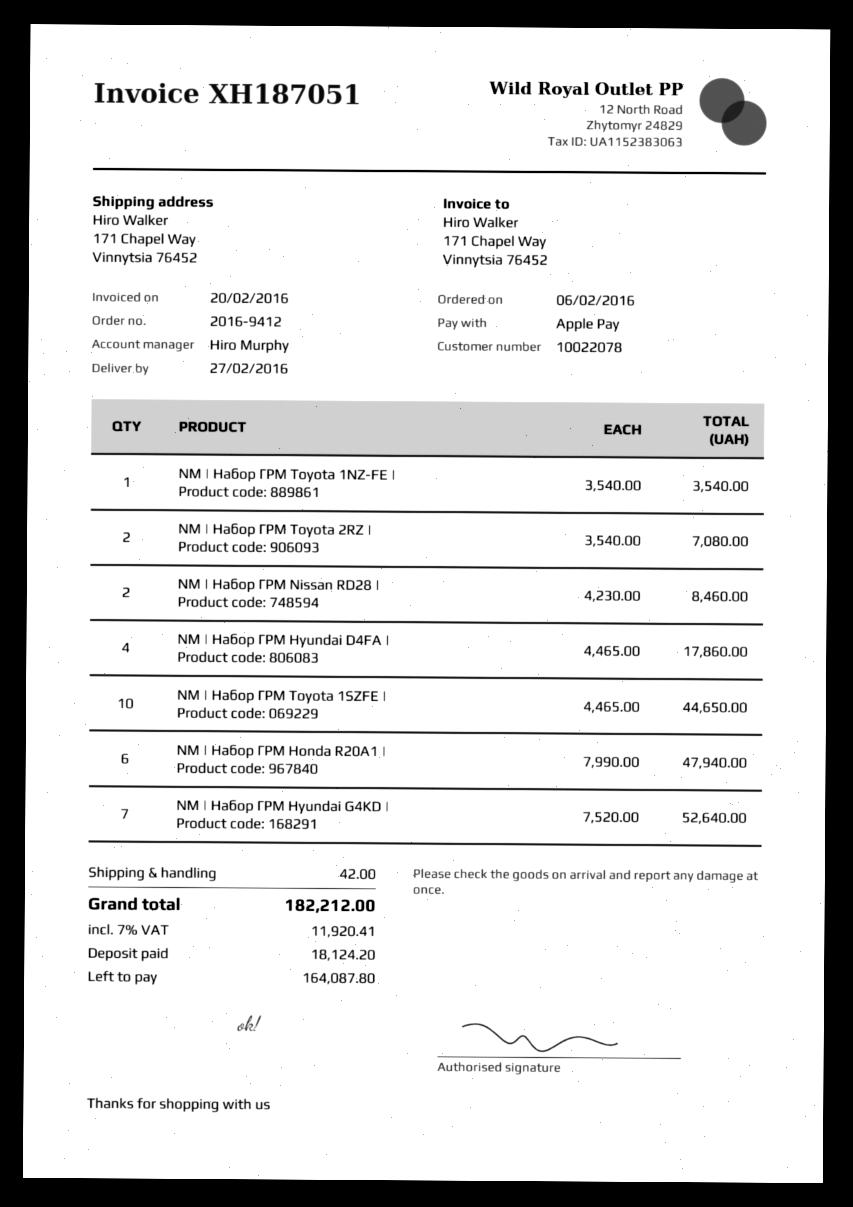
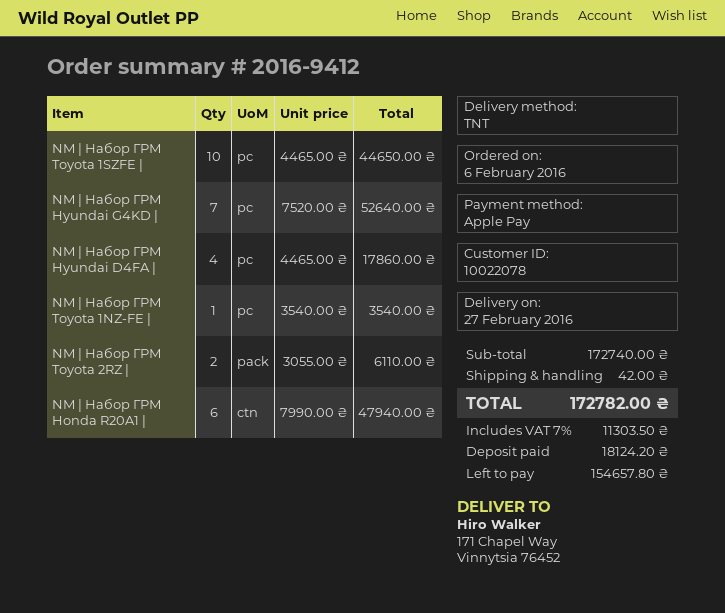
NM | Набор ГРМ Toyota 2RZ |: 2 x 3540.00 = 7080.00 -> 2 x 3055.00 = 6110.00
NM | Набор ГРМ Nissan RD28 |: 2 x 4230.00 = 8460.00 -> none
tax: 7% = 11920.41 -> 7% = 11303.50
total: 182212.00 -> 172782.00
balance: 164087.80 -> 154657.80

